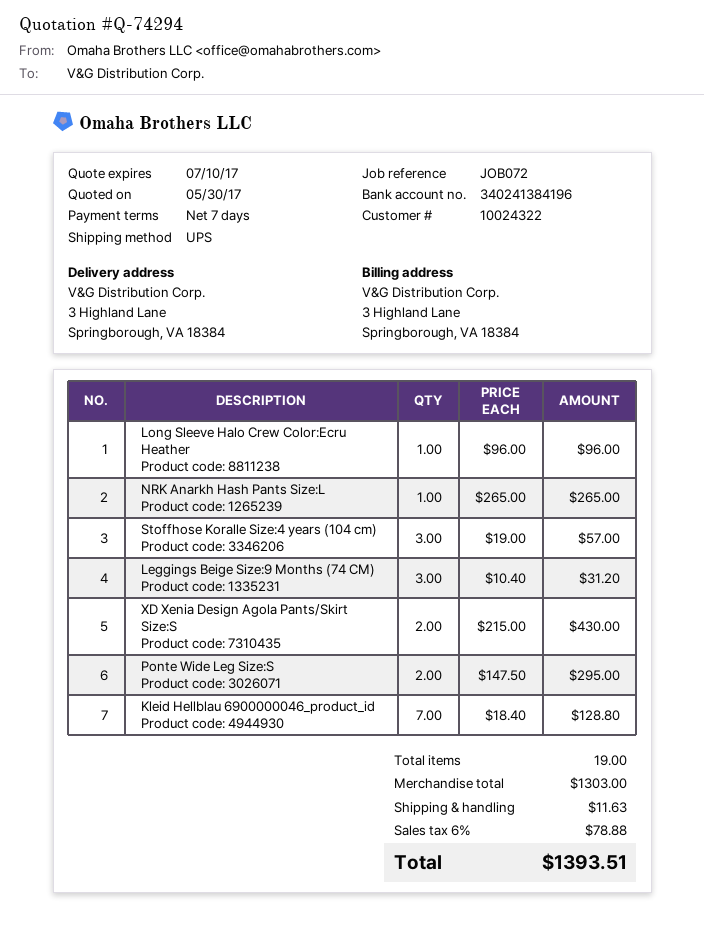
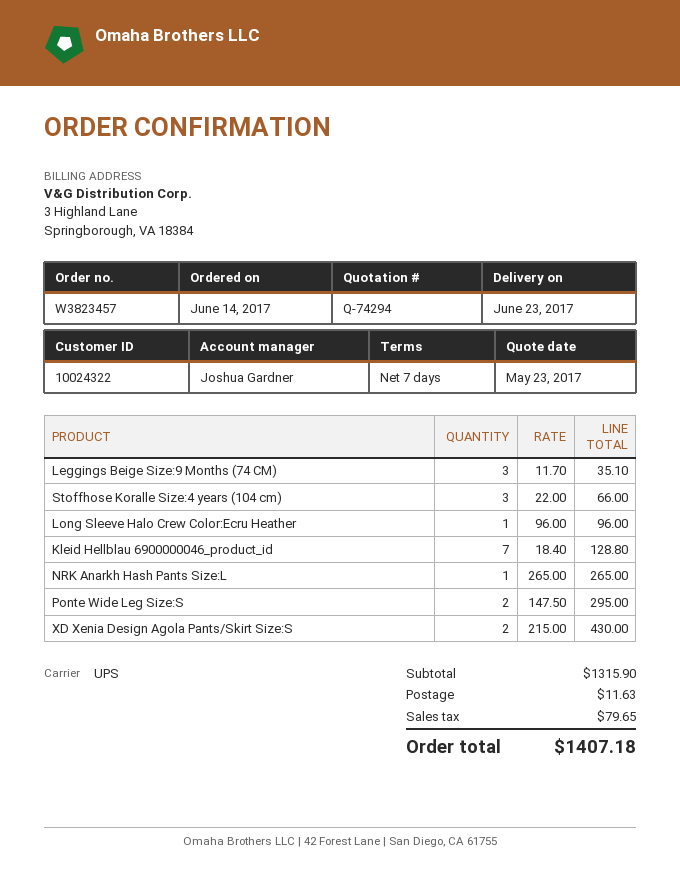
quote date: 2017-05-30 -> 2017-05-23
Stoffhose Koralle Size:4 years (104 cm): 3 x 19.00 = 57.00 -> 3 x 22.00 = 66.00
Leggings Beige Size:9 Months (74 CM): 3 x 10.40 = 31.20 -> 3 x 11.70 = 35.10
subtotal: 1303.00 -> 1315.90
tax: 78.88 -> 79.65
total: 1393.51 -> 1407.18

